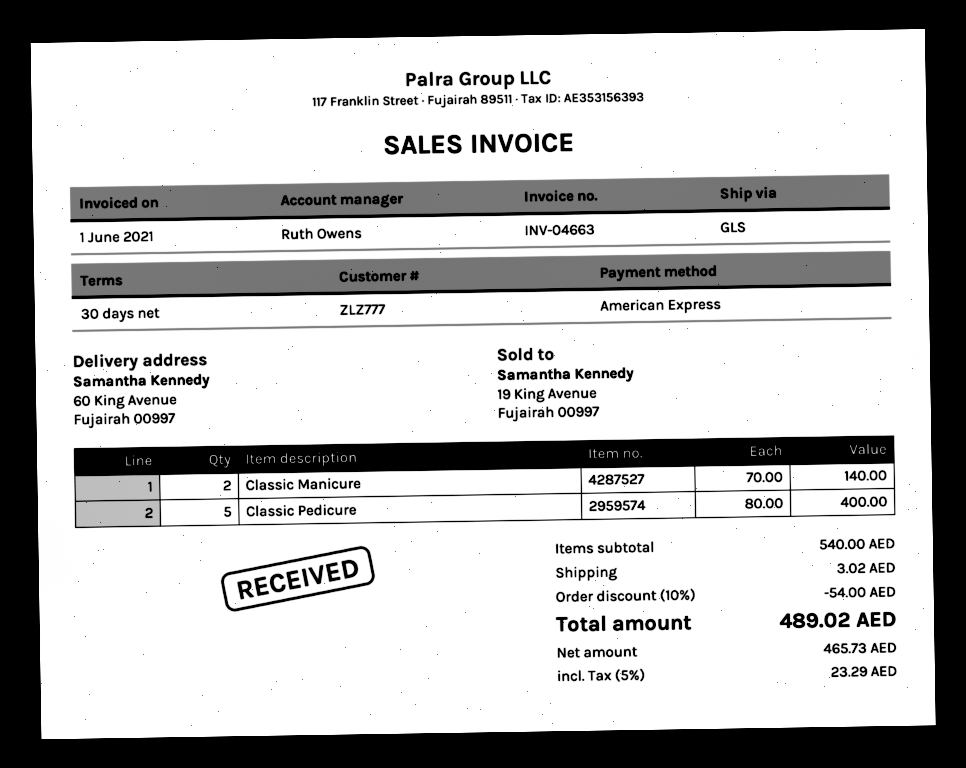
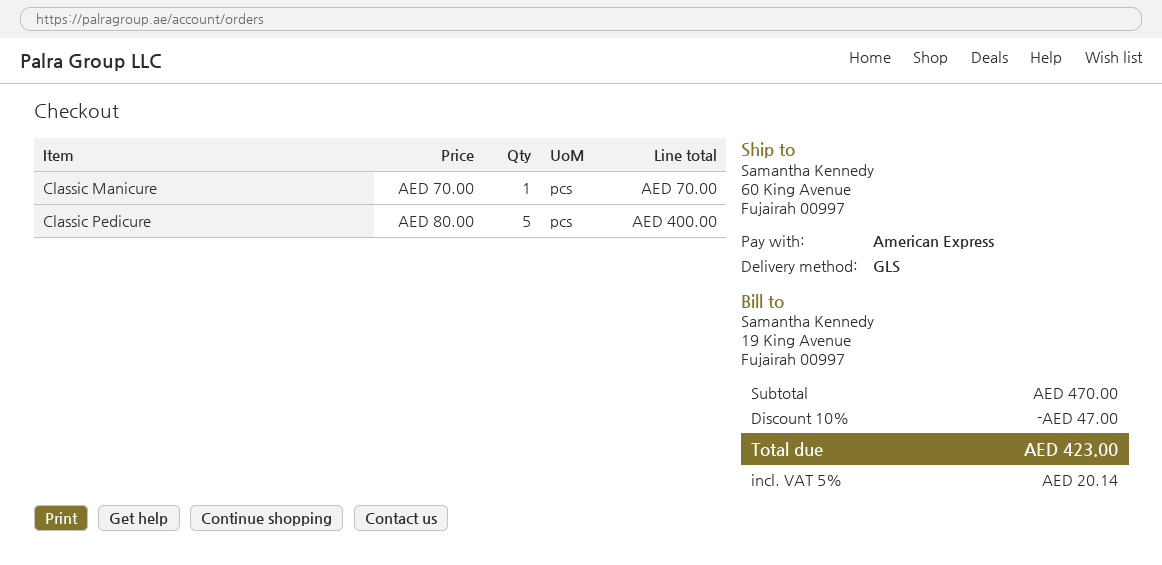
Classic Manicure: 2 x 70.00 = 140.00 -> 1 x 70.00 = 70.00
subtotal: 540.00 -> 470.00
discount: 10% = 54.00 -> 10% = 47.00
shipping: 3.02 -> none
tax: 5% = 23.29 -> 5% = 20.14
total: 489.02 -> 423.00

